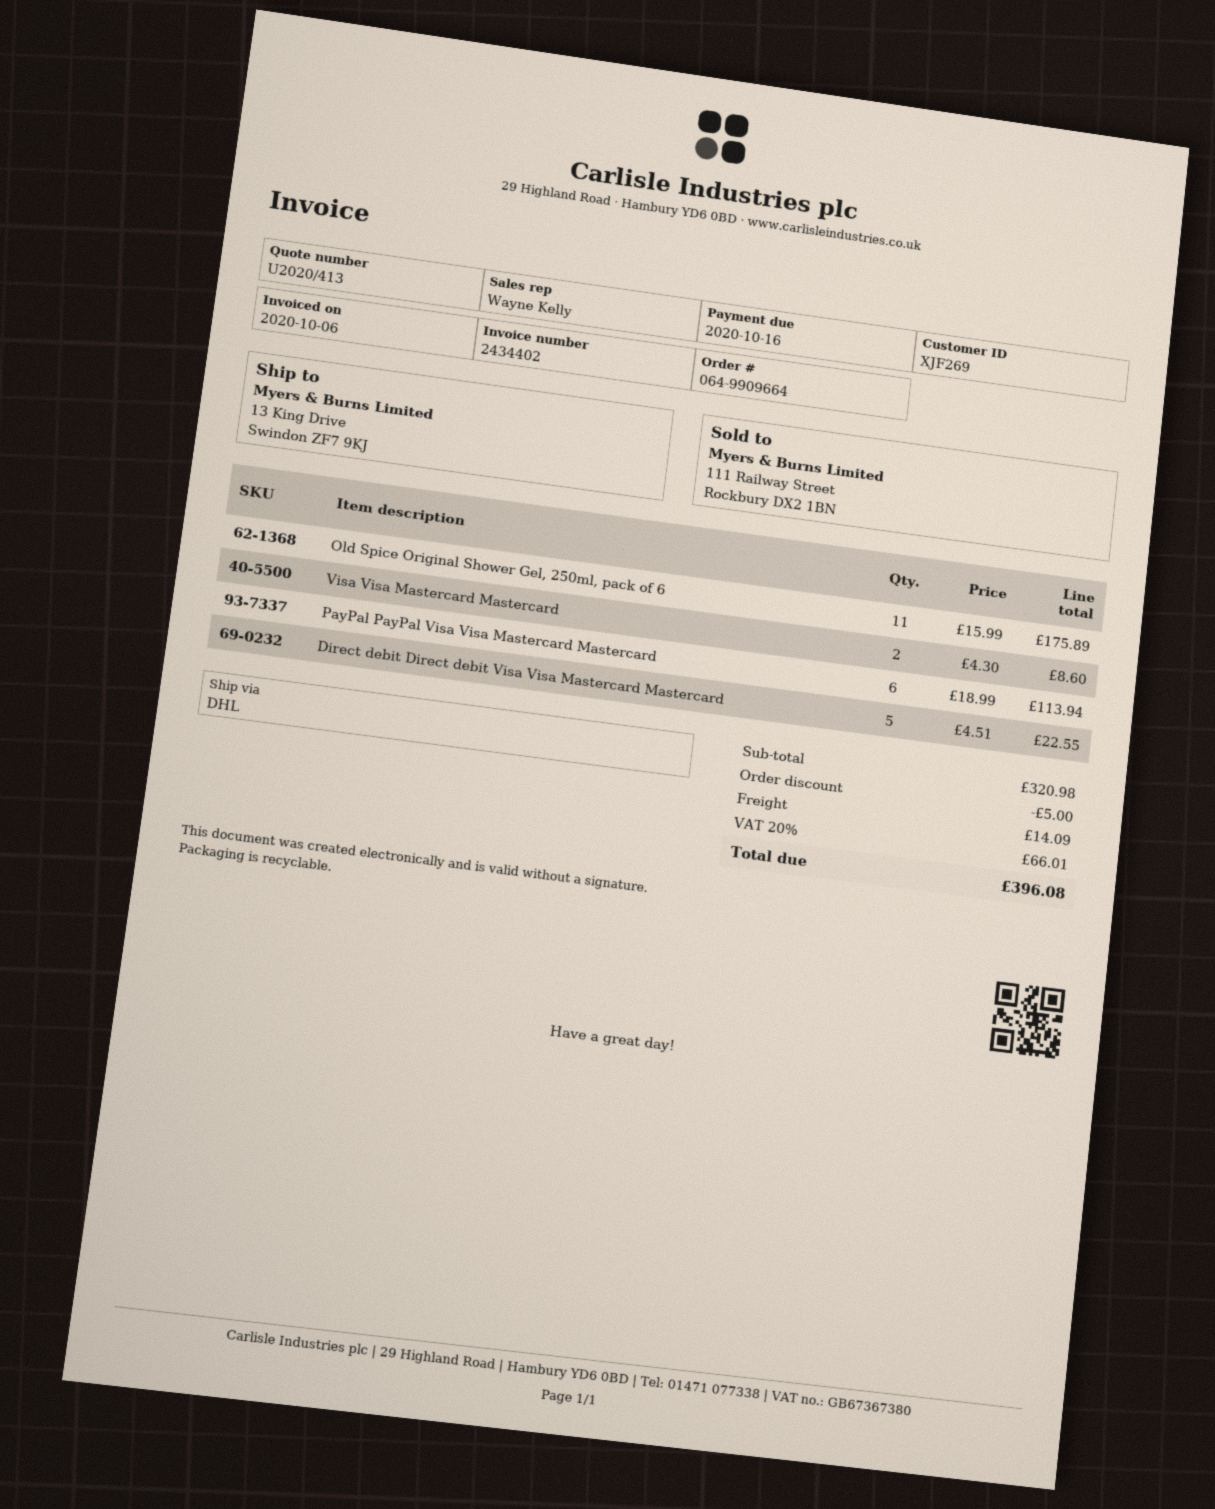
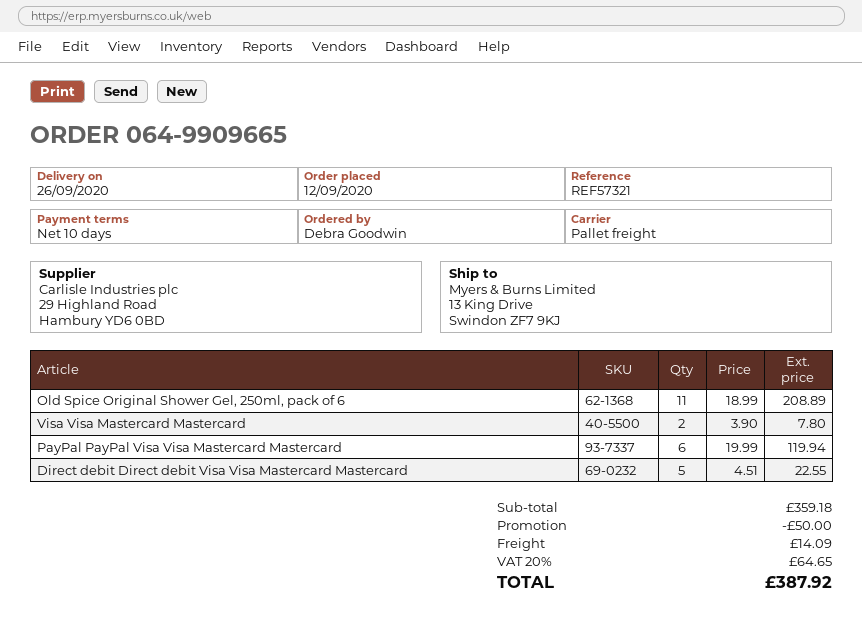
order number: 064-9909664 -> 064-9909665
shipping method: DHL -> pallet freight
Old Spice Original Shower Gel, 250ml, pack of 6: 11 x 15.99 = 175.89 -> 11 x 18.99 = 208.89
Visa Visa Mastercard Mastercard: 2 x 4.30 = 8.60 -> 2 x 3.90 = 7.80
PayPal PayPal Visa Visa Mastercard Mastercard: 6 x 18.99 = 113.94 -> 6 x 19.99 = 119.94
subtotal: 320.98 -> 359.18
discount: 5.00 -> 50.00
tax: 20% = 66.01 -> 20% = 64.65
total: 396.08 -> 387.92

